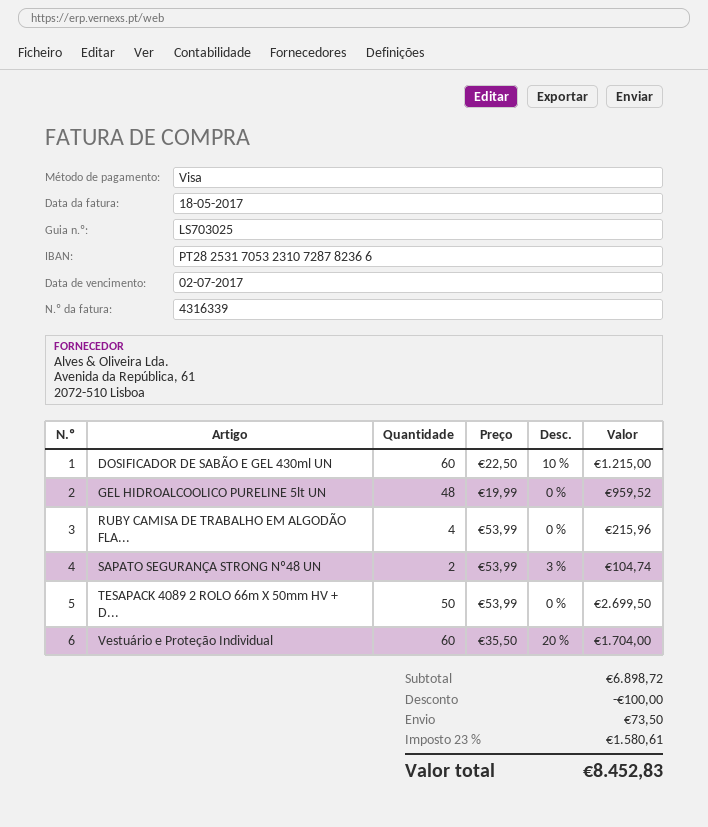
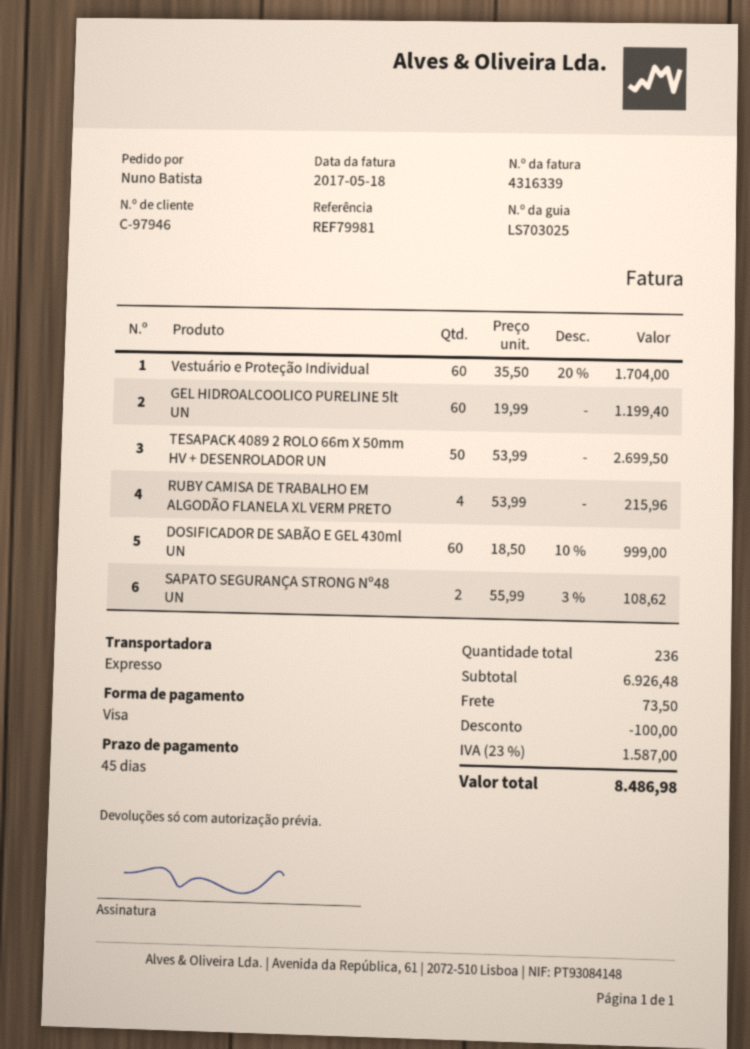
DOSIFICADOR DE SABÃO E GEL 430ml UN: 60 x 22.50 - 10% = 1215.00 -> 60 x 18.50 - 10% = 999.00
GEL HIDROALCOOLICO PURELINE 5lt UN: 48 x 19.99 = 959.52 -> 60 x 19.99 = 1199.40
SAPATO SEGURANÇA STRONG Nº48 UN: 2 x 53.99 - 3% = 104.74 -> 2 x 55.99 - 3% = 108.62
subtotal: 6898.72 -> 6926.48
tax: 23% = 1580.61 -> 23% = 1587.00
total: 8452.83 -> 8486.98

